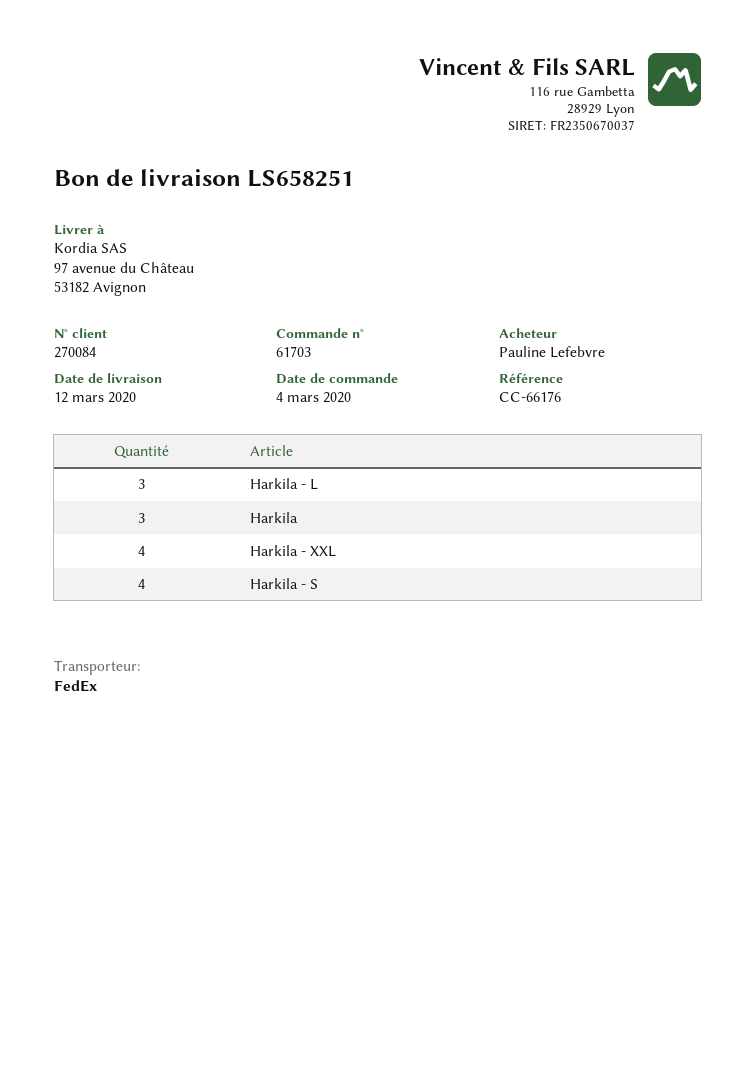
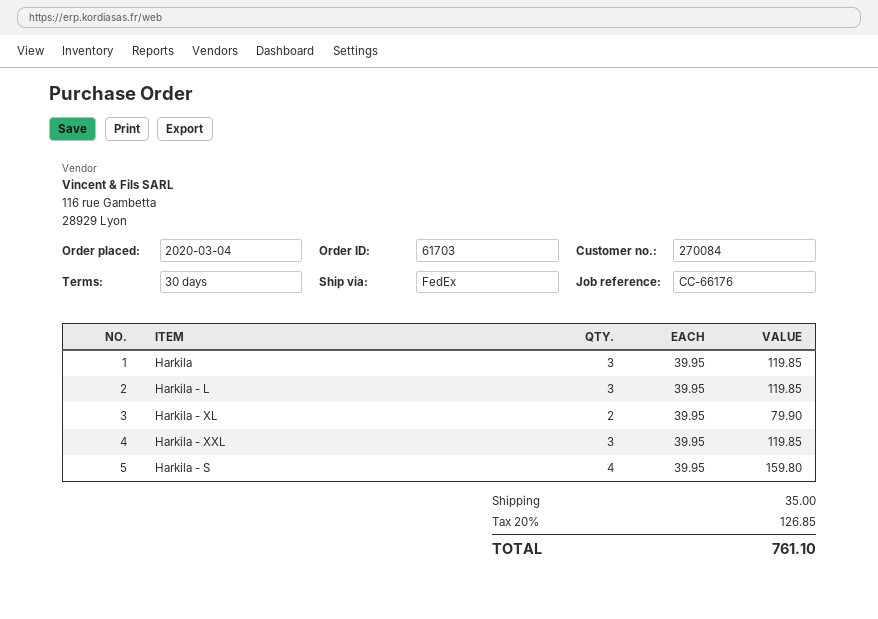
Harkila - XXL: 4 -> 3
Harkila - XL: none -> 2

